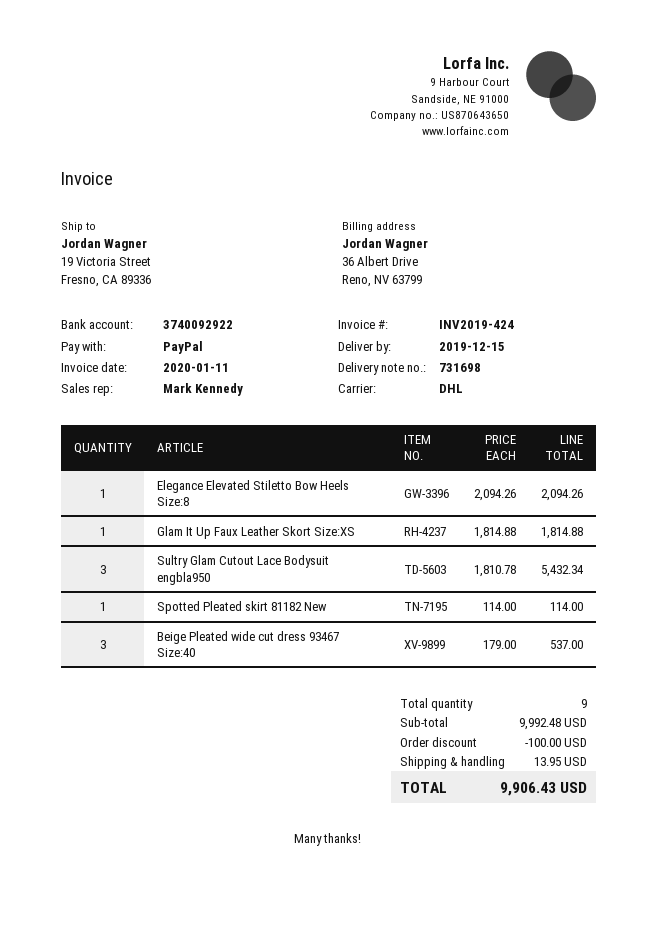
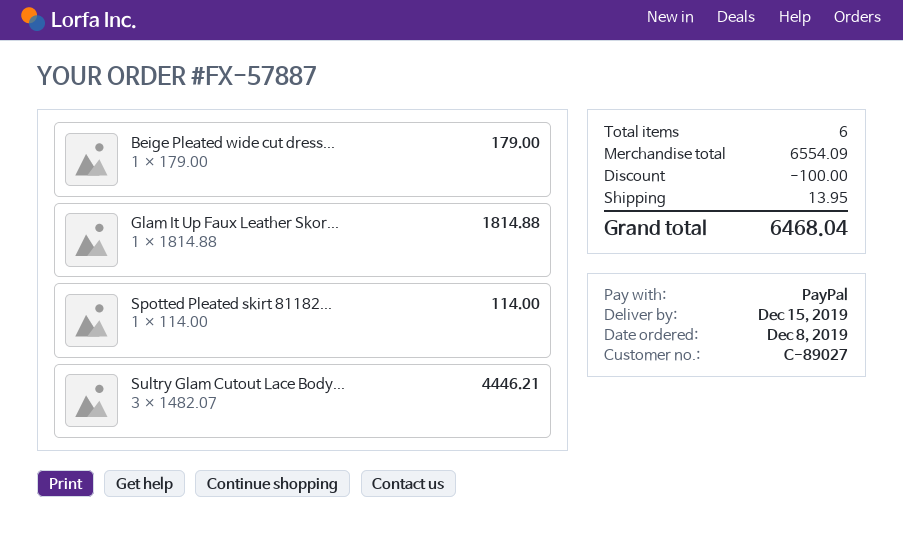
Elegance Elevated Stiletto Bow Heels Size:8: 1 x 2094.26 = 2094.26 -> none
Sultry Glam Cutout Lace Bodysuit engbla950: 3 x 1810.78 = 5432.34 -> 3 x 1482.07 = 4446.21
Beige Pleated wide cut dress 93467 Size:40: 3 x 179.00 = 537.00 -> 1 x 179.00 = 179.00
total quantity: 9 -> 6
subtotal: 9992.48 -> 6554.09
total: 9906.43 -> 6468.04

